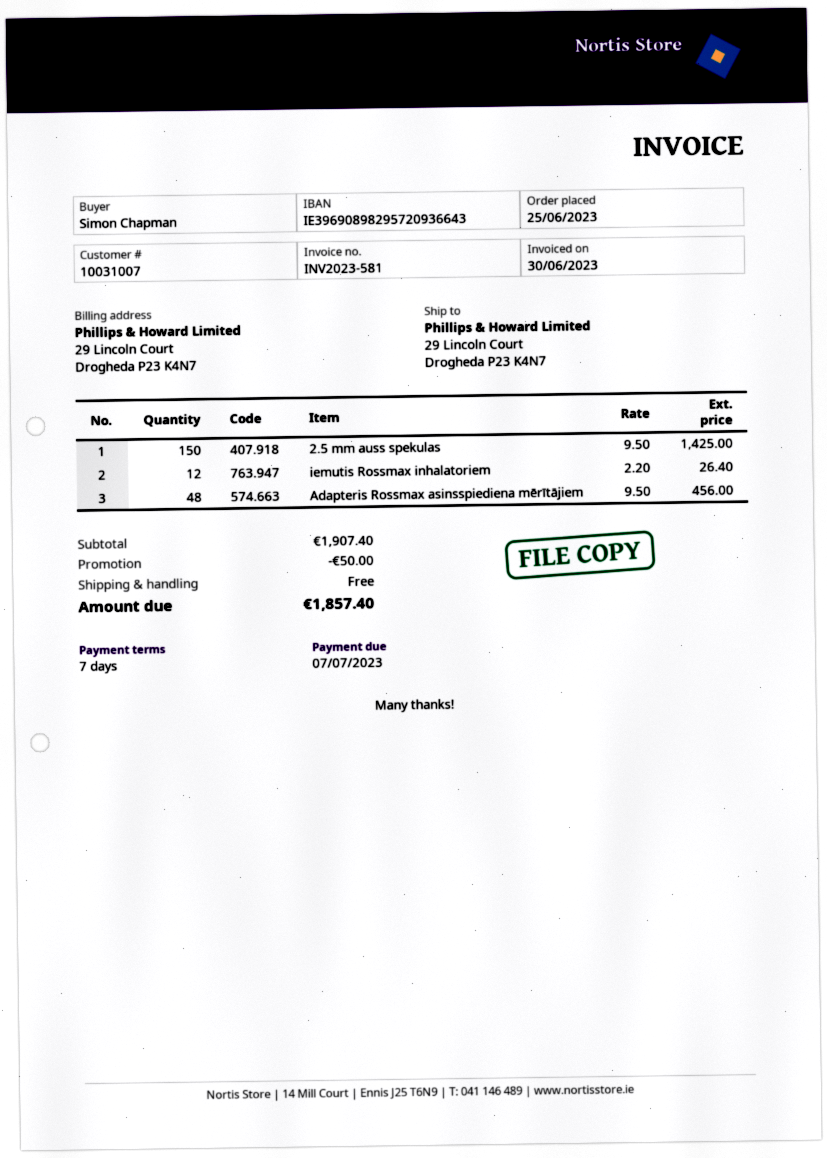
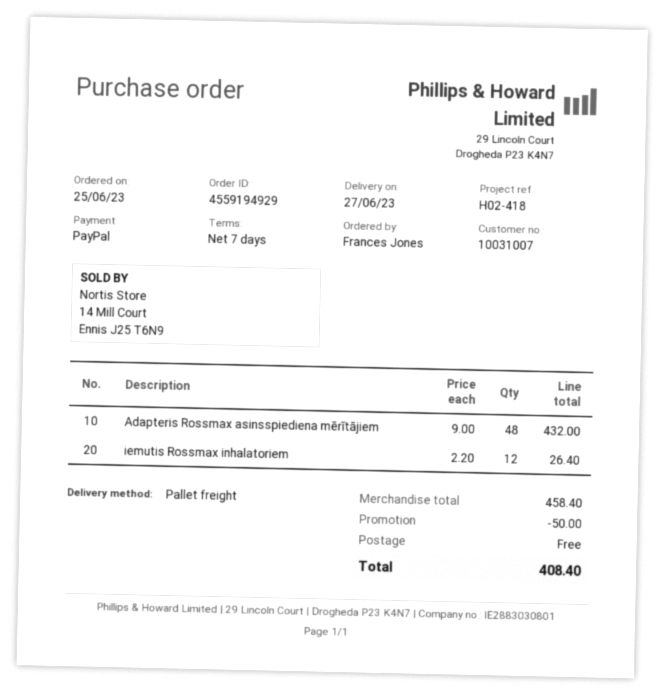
ordered by: Simon Chapman -> Frances Jones
2.5 mm auss spekulas: 150 x 9.50 = 1425.00 -> none
Adapteris Rossmax asinsspiediena mērītājiem: 48 x 9.50 = 456.00 -> 48 x 9.00 = 432.00
subtotal: 1907.40 -> 458.40
total: 1857.40 -> 408.40

